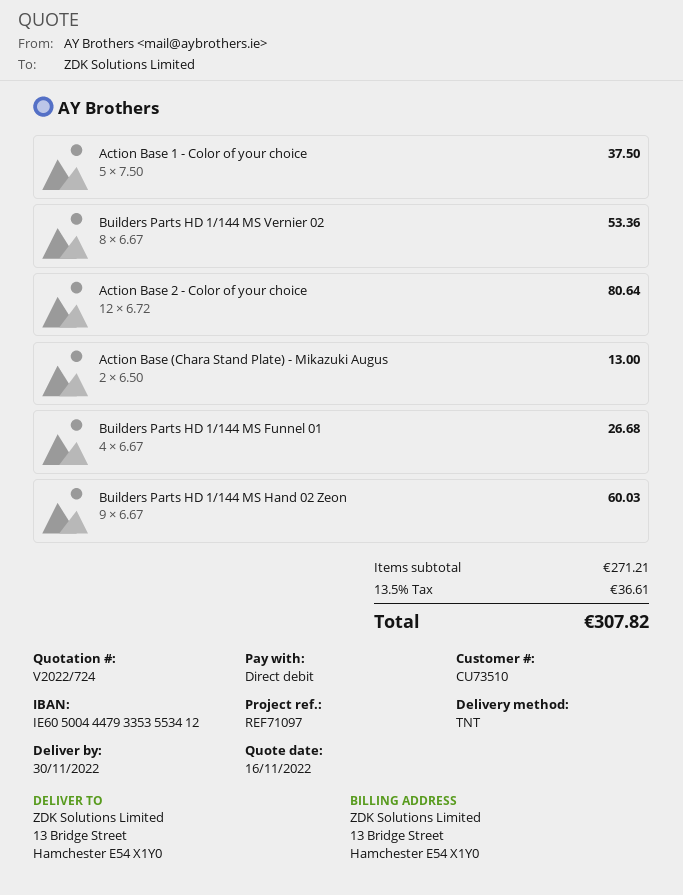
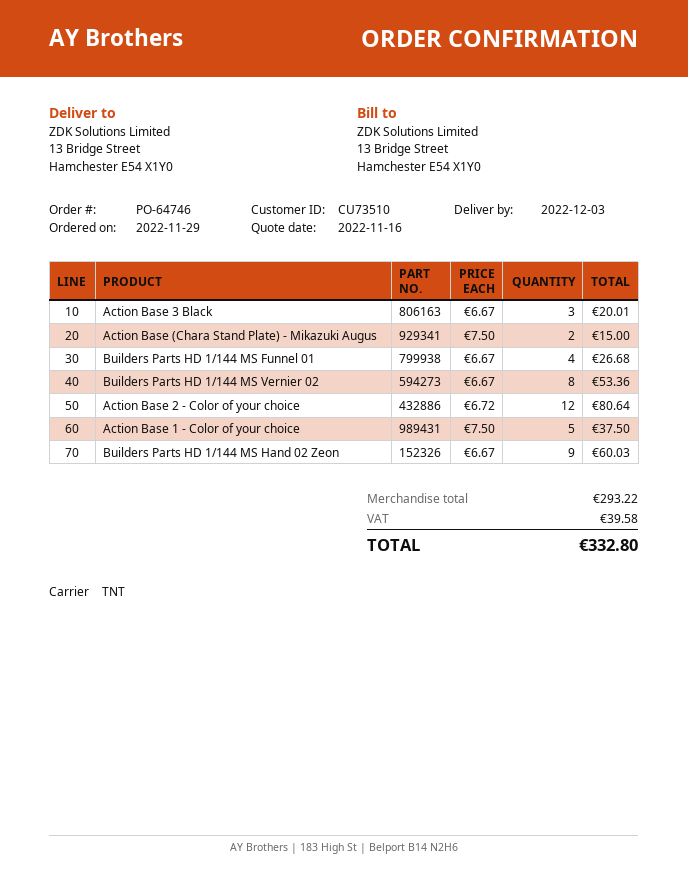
delivery date: 2022-11-30 -> 2022-12-03
Action Base (Chara Stand Plate) - Mikazuki Augus: 2 x 6.50 = 13.00 -> 2 x 7.50 = 15.00
Action Base 3 Black: none -> 3 x 6.67 = 20.01
subtotal: 271.21 -> 293.22
tax: 36.61 -> 39.58
total: 307.82 -> 332.80

